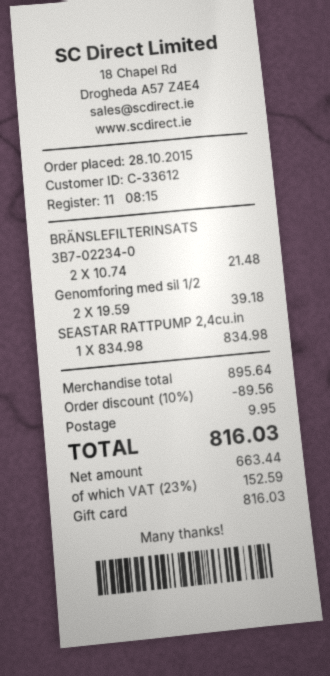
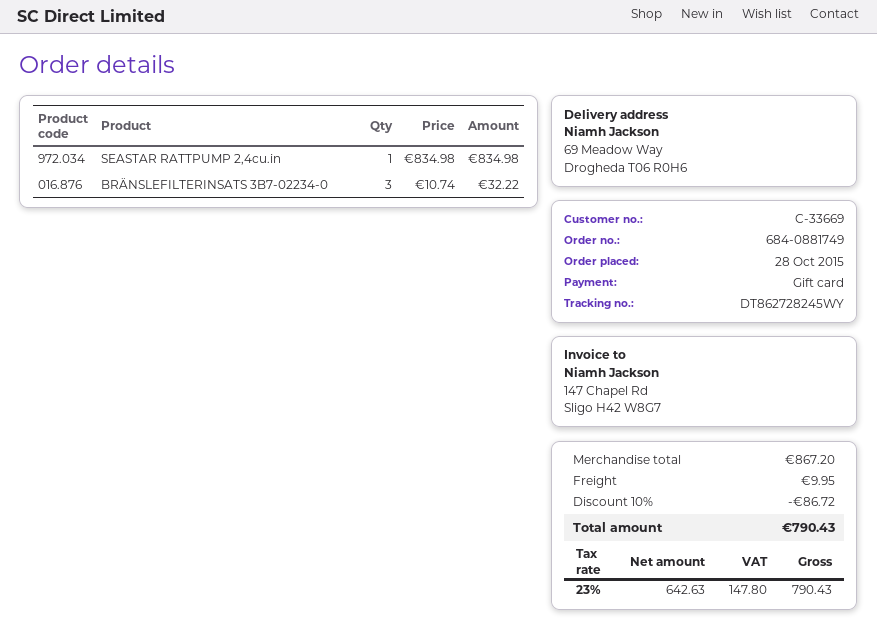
customer number: C-33612 -> C-33669
BRÄNSLEFILTERINSATS 3B7-02234-0: 2 x 10.74 = 21.48 -> 3 x 10.74 = 32.22
Genomforing med sil 1/2: 2 x 19.59 = 39.18 -> none
subtotal: 895.64 -> 867.20
discount: 10% = 89.56 -> 10% = 86.72
net: 663.44 -> 642.63
tax: 23% = 152.59 -> 23% = 147.80
total: 816.03 -> 790.43

